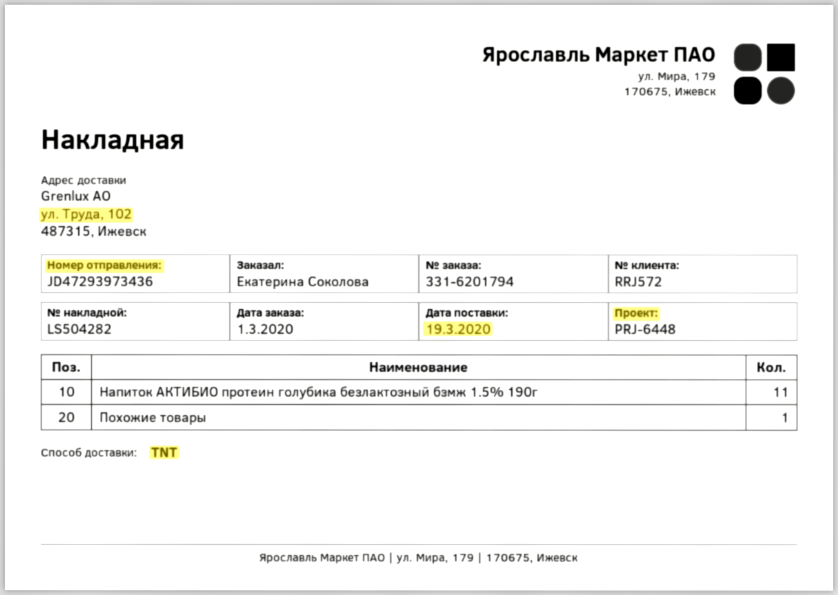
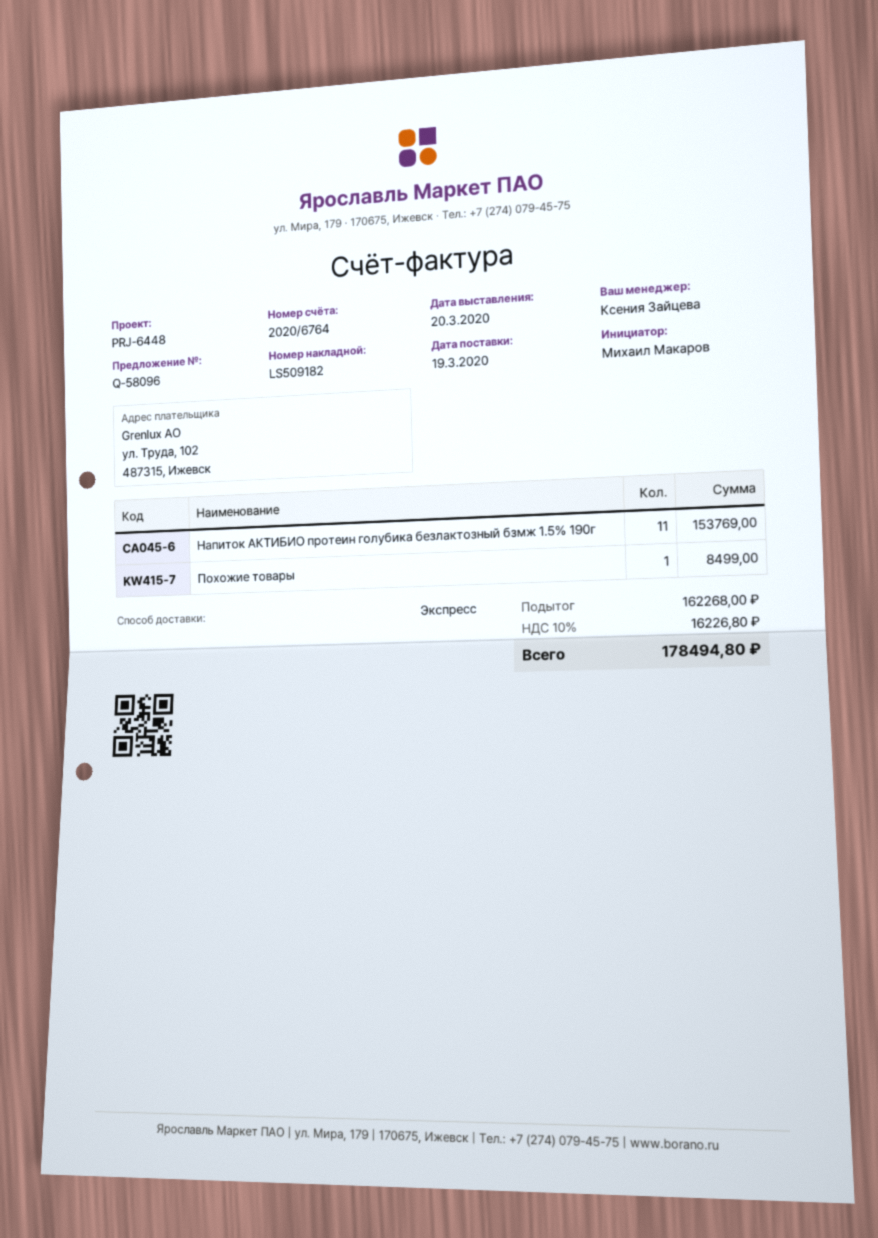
delivery note number: LS504282 -> LS509182
ordered by: Екатерина Соколова -> Михаил Макаров
shipping method: TNT -> express

